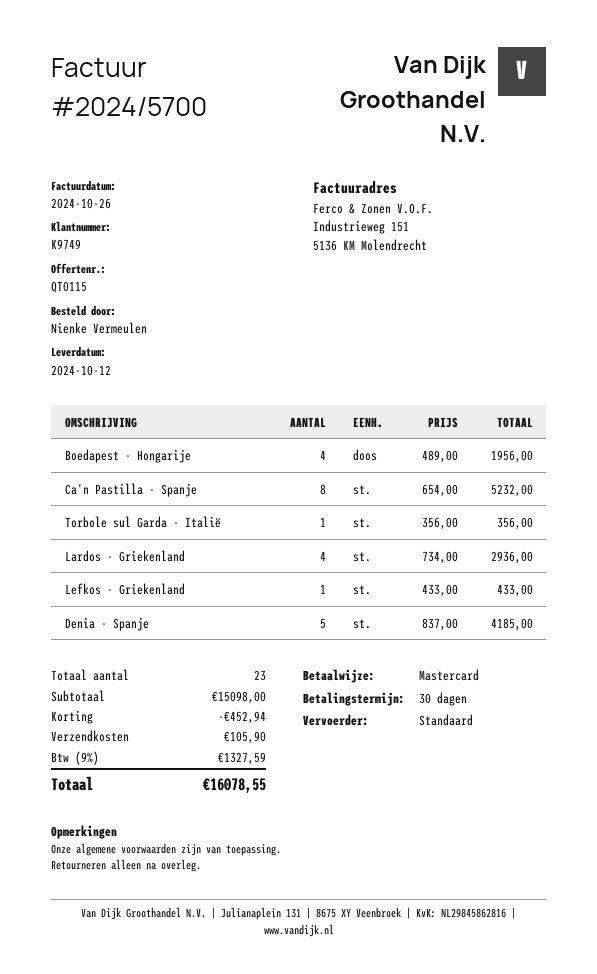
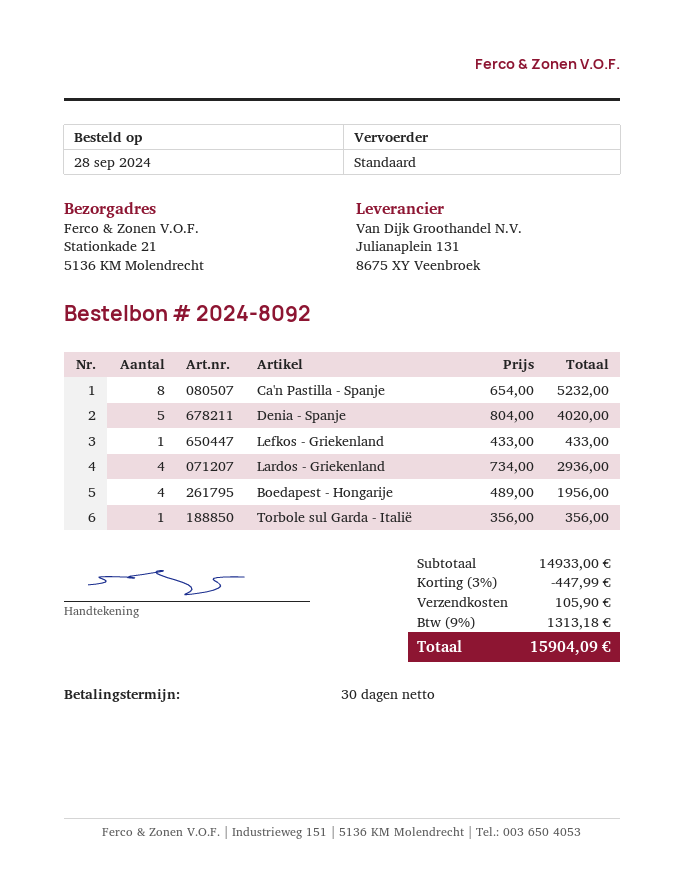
Denia - Spanje: 5 x 837.00 = 4185.00 -> 5 x 804.00 = 4020.00
subtotal: 15098.00 -> 14933.00
discount: 452.94 -> 447.99
tax: 9% = 1327.59 -> 9% = 1313.18
total: 16078.55 -> 15904.09

